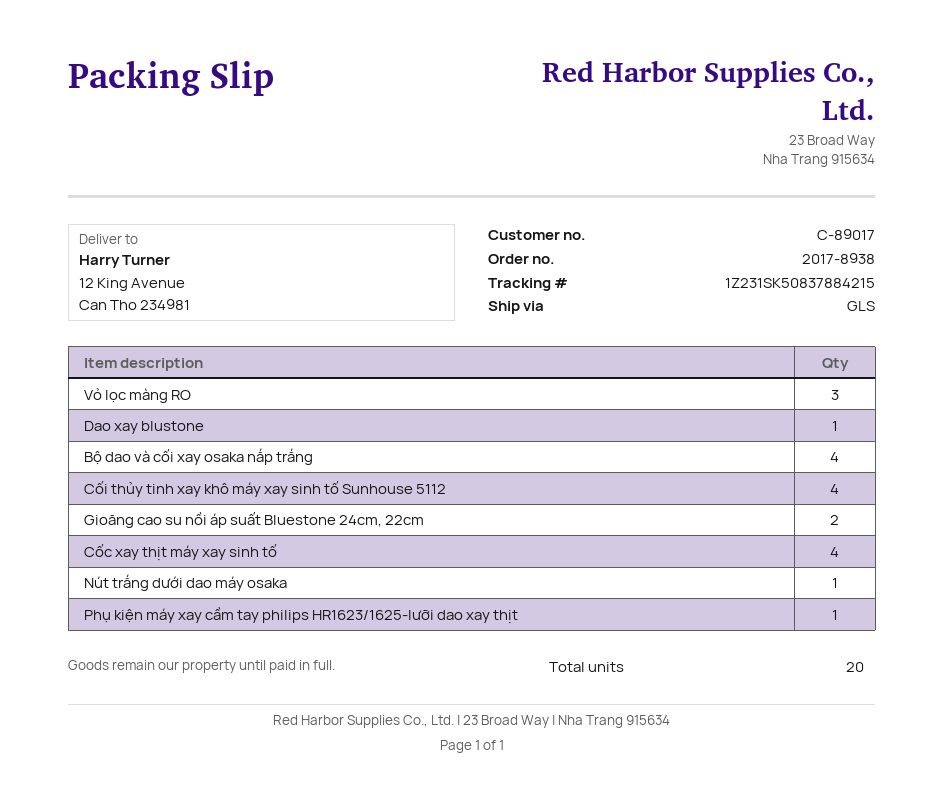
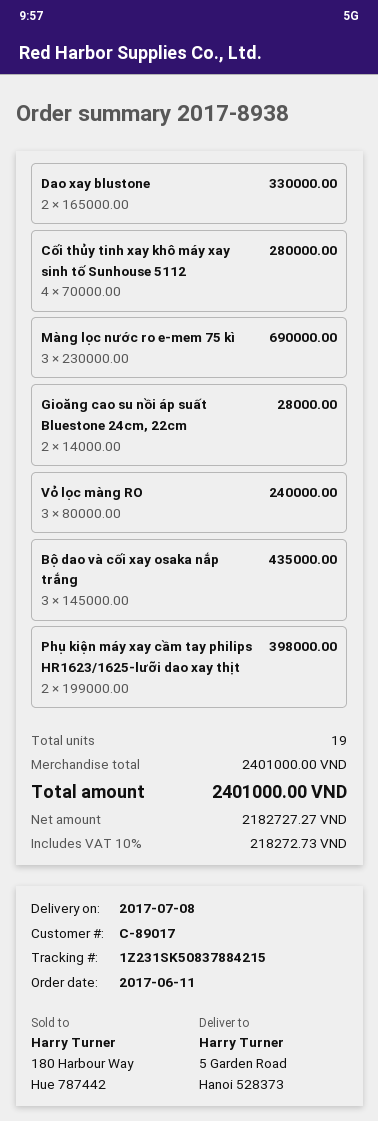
ship to: 12 King Avenue, Can Tho 234981 -> 5 Garden Road, Hanoi 528373
Dao xay blustone: 1 -> 2
Bộ dao và cối xay osaka nắp trắng: 4 -> 3
Cốc xay thịt máy xay sinh tố: 4 -> none
Nút trắng dưới dao máy osaka: 1 -> none
Phụ kiện máy xay cầm tay philips HR1623/1625-lưỡi dao xay thịt: 1 -> 2
Màng lọc nước ro e-mem 75 kì: none -> 3
total quantity: 20 -> 19

